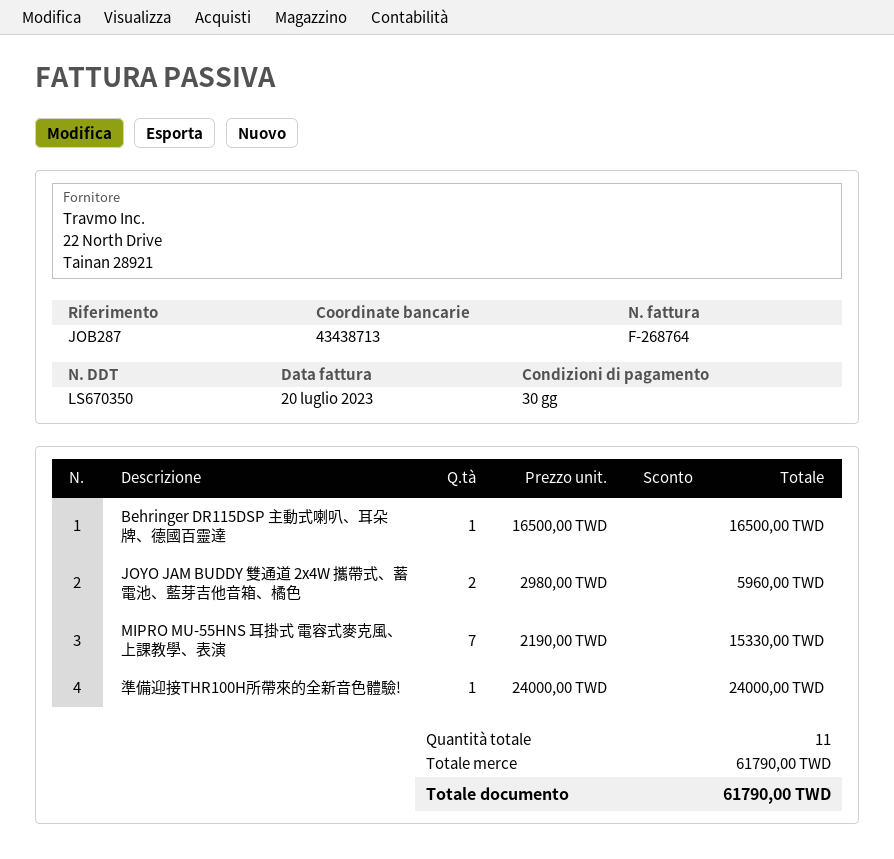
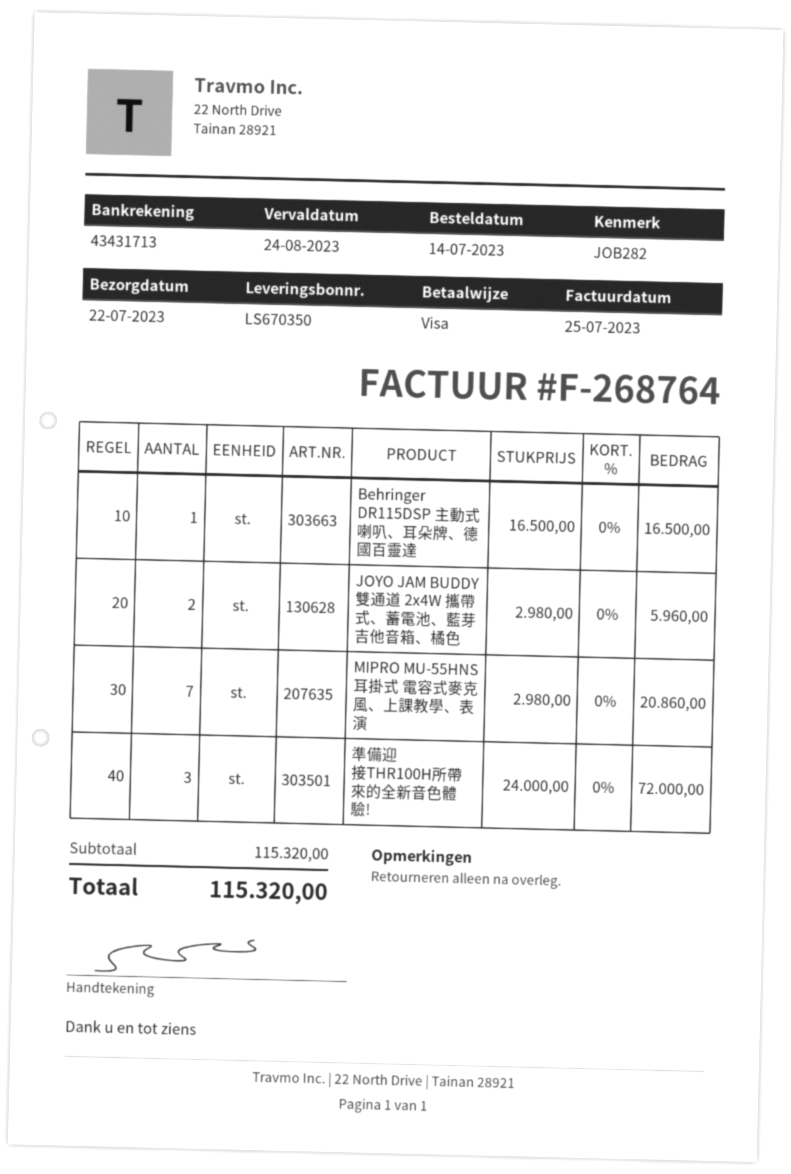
invoice date: 2023-07-20 -> 2023-07-25
reference: JOB287 -> JOB282
bank account: 43438713 -> 43431713
MIPRO MU-55HNS 耳掛式 電容式麥克風、上課教學、表演: 7 x 2190.00 = 15330.00 -> 7 x 2980.00 = 20860.00
準備迎接THR100H所帶來的全新音色體驗!: 1 x 24000.00 = 24000.00 -> 3 x 24000.00 = 72000.00
subtotal: 61790.00 -> 115320.00
total: 61790.00 -> 115320.00

